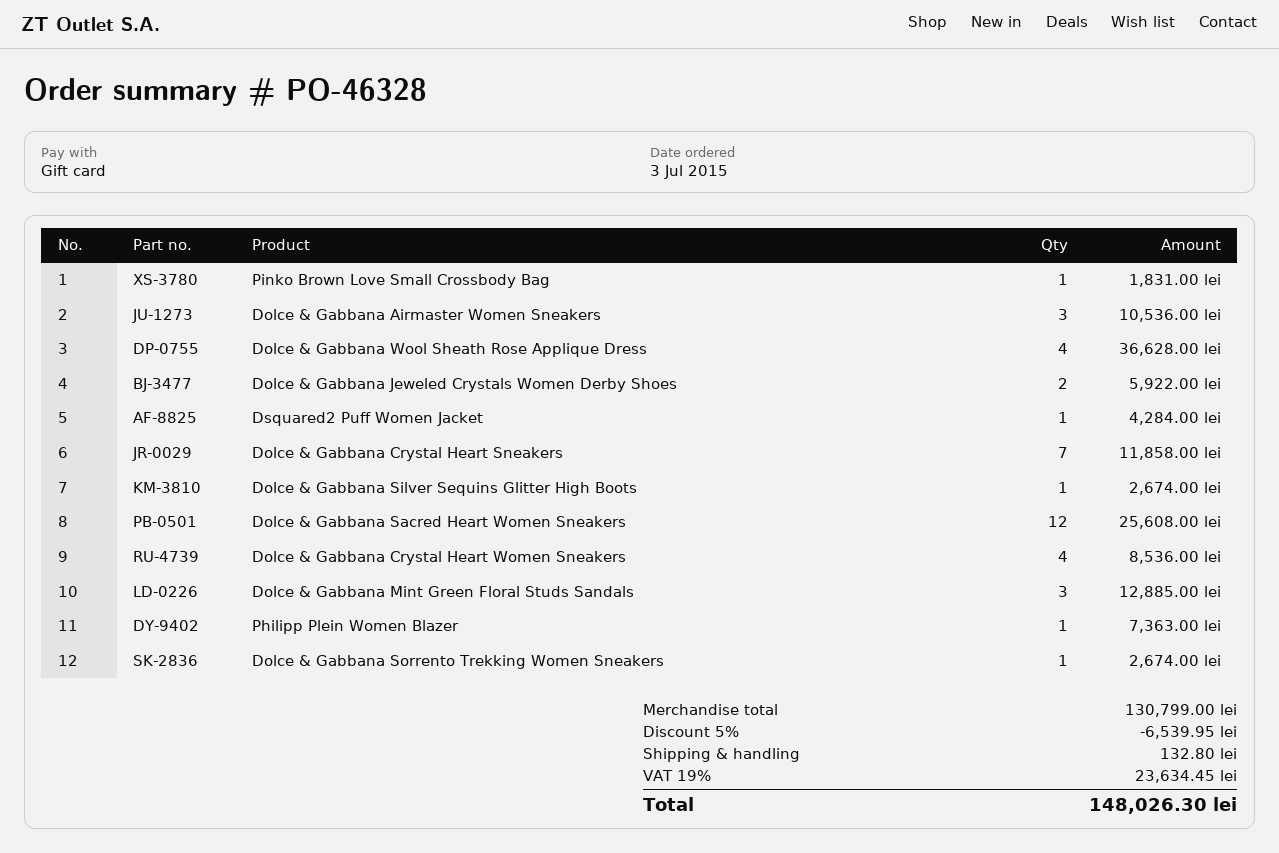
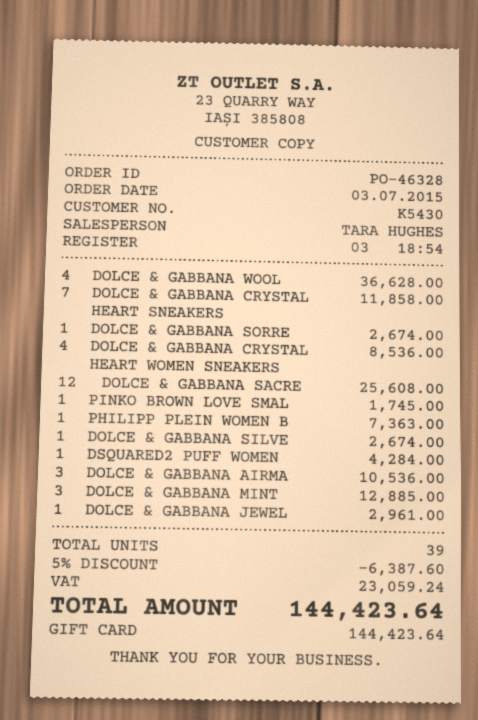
Pinko Brown Love Small Crossbody Bag: 1 for 1831.00 -> 1 for 1745.00
Dolce & Gabbana Jeweled Crystals Women Derby Shoes: 2 for 5922.00 -> 1 for 2961.00
discount: 5% = 6539.95 -> 5% = 6387.60
shipping: 132.80 -> none
tax: 23634.45 -> 23059.24
total: 148026.30 -> 144423.64

